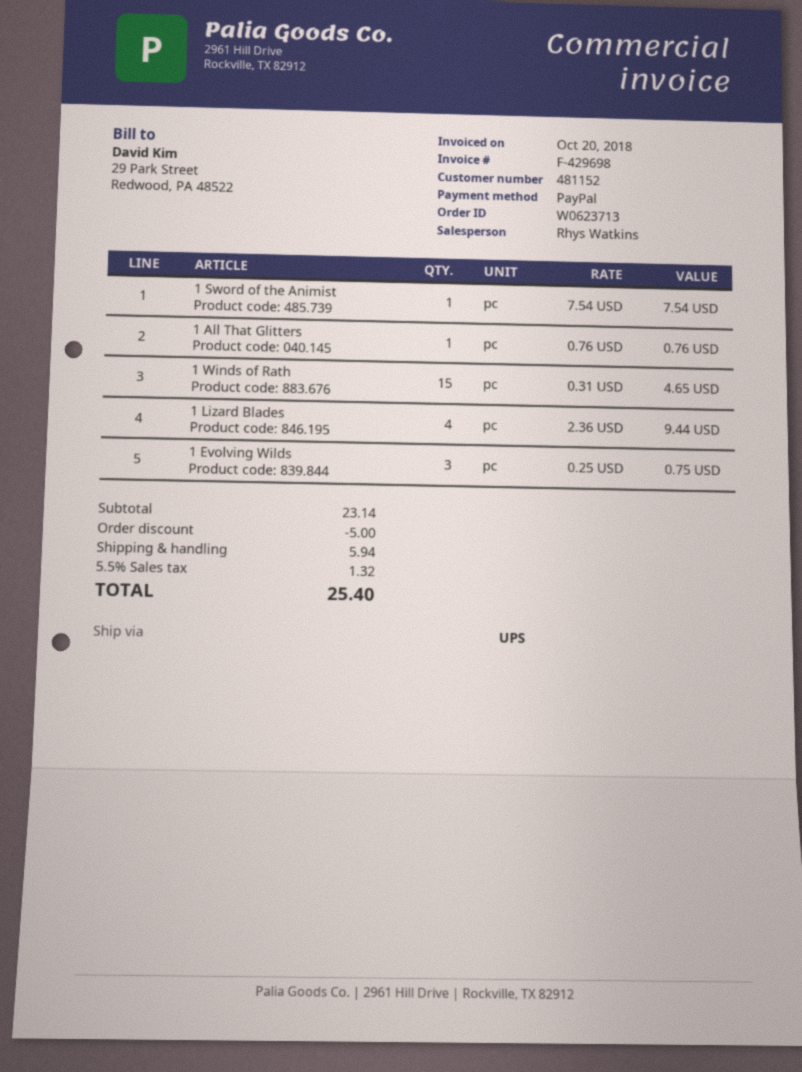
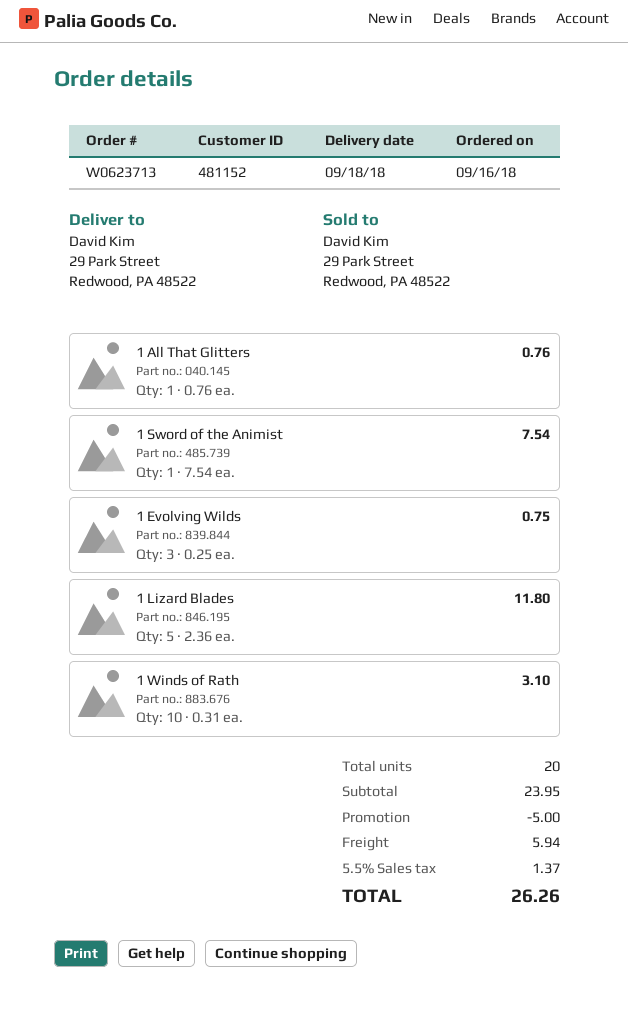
1 Winds of Rath: 15 x 0.31 = 4.65 -> 10 x 0.31 = 3.10
1 Lizard Blades: 4 x 2.36 = 9.44 -> 5 x 2.36 = 11.80
subtotal: 23.14 -> 23.95
tax: 5.5% = 1.32 -> 5.5% = 1.37
total: 25.40 -> 26.26

